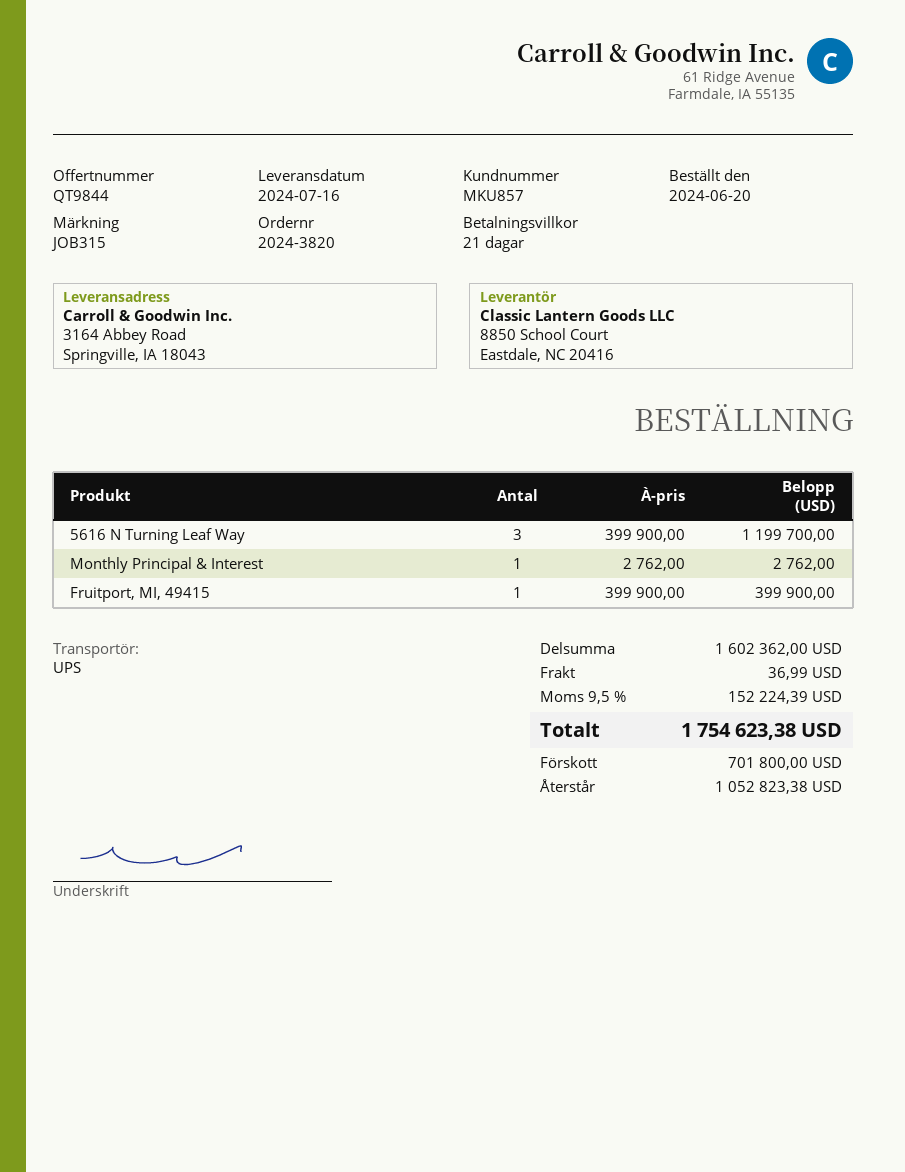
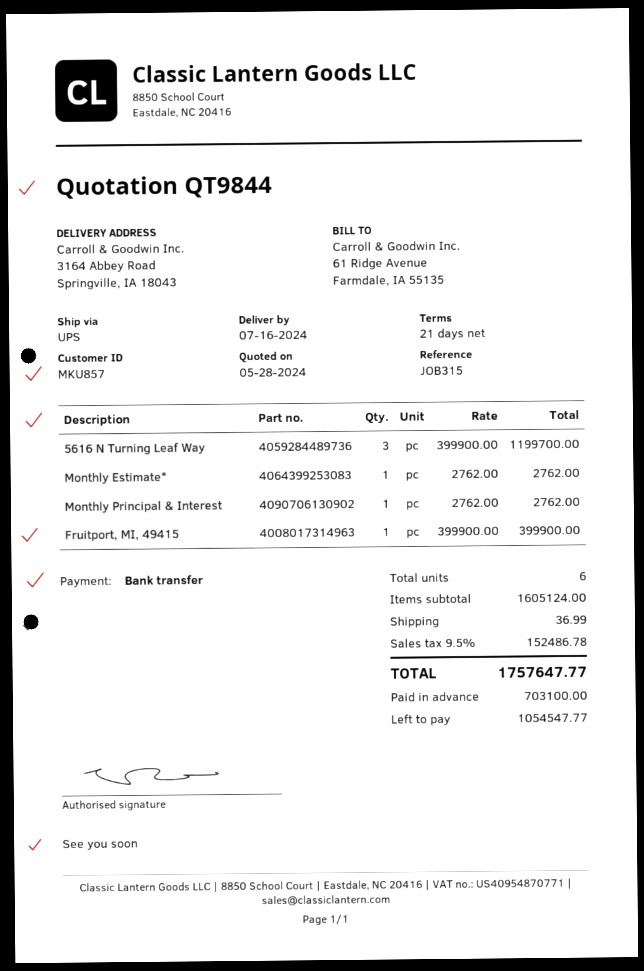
Monthly Estimate*: none -> 1 x 2762.00 = 2762.00
subtotal: 1602362.00 -> 1605124.00
tax: 9.5% = 152224.39 -> 9.5% = 152486.78
total: 1754623.38 -> 1757647.77
deposit: 701800.00 -> 703100.00
balance: 1052823.38 -> 1054547.77

